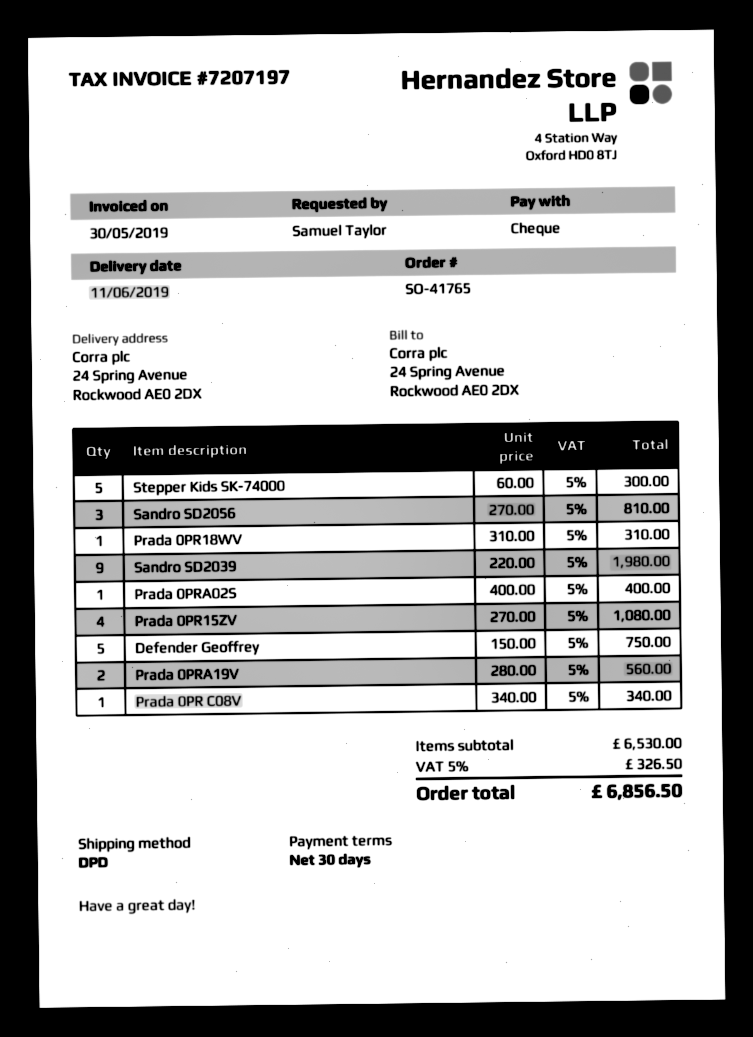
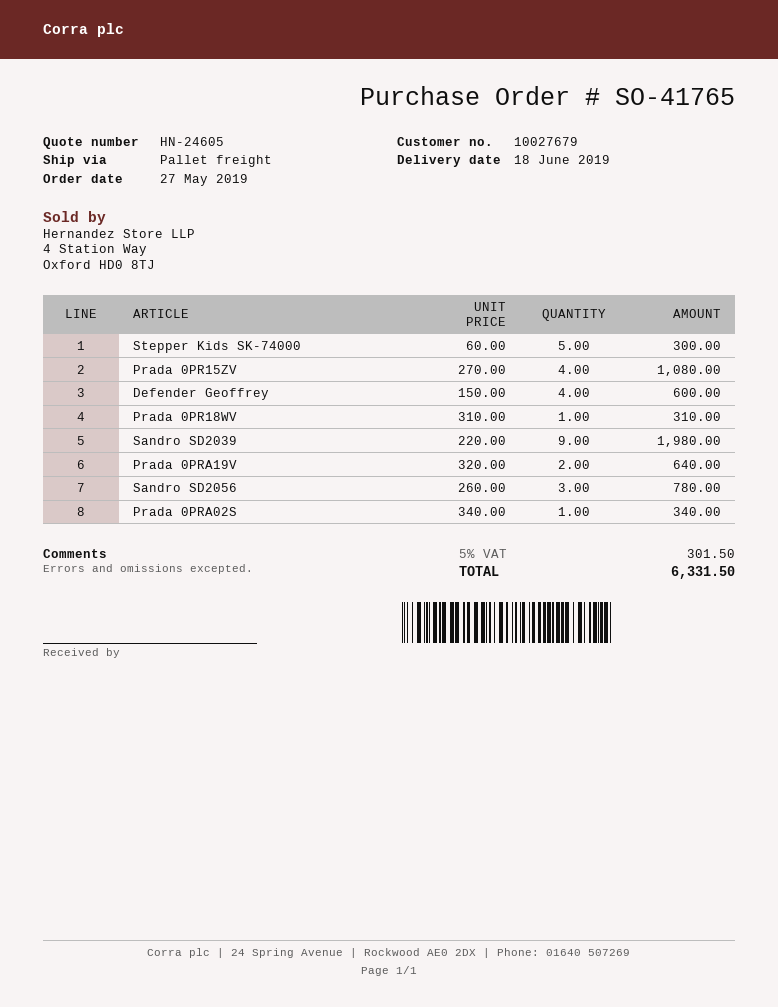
delivery date: 2019-06-11 -> 2019-06-18
shipping method: DPD -> pallet freight
Sandro SD2056: 3 x 270.00 = 810.00 -> 3 x 260.00 = 780.00
Prada 0PRA02S: 1 x 400.00 = 400.00 -> 1 x 340.00 = 340.00
Defender Geoffrey: 5 x 150.00 = 750.00 -> 4 x 150.00 = 600.00
Prada 0PRA19V: 2 x 280.00 = 560.00 -> 2 x 320.00 = 640.00
Prada 0PR C08V: 1 x 340.00 = 340.00 -> none
tax: 5% = 326.50 -> 5% = 301.50
total: 6856.50 -> 6331.50

